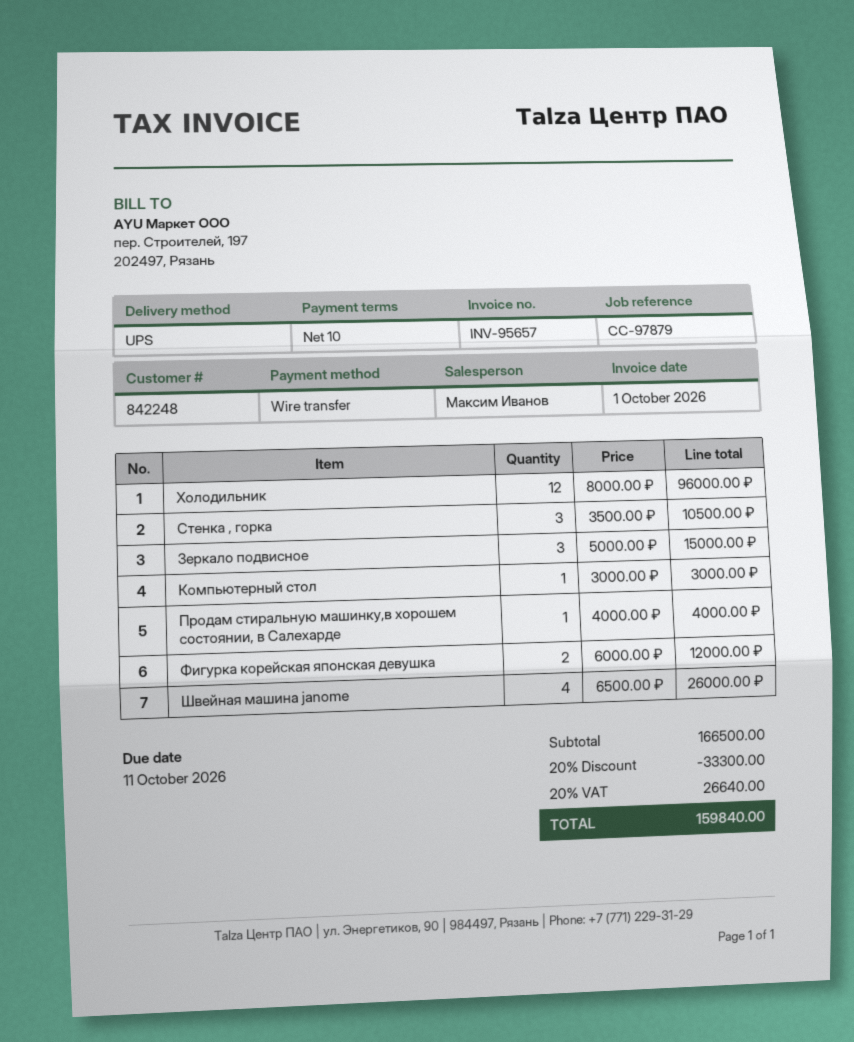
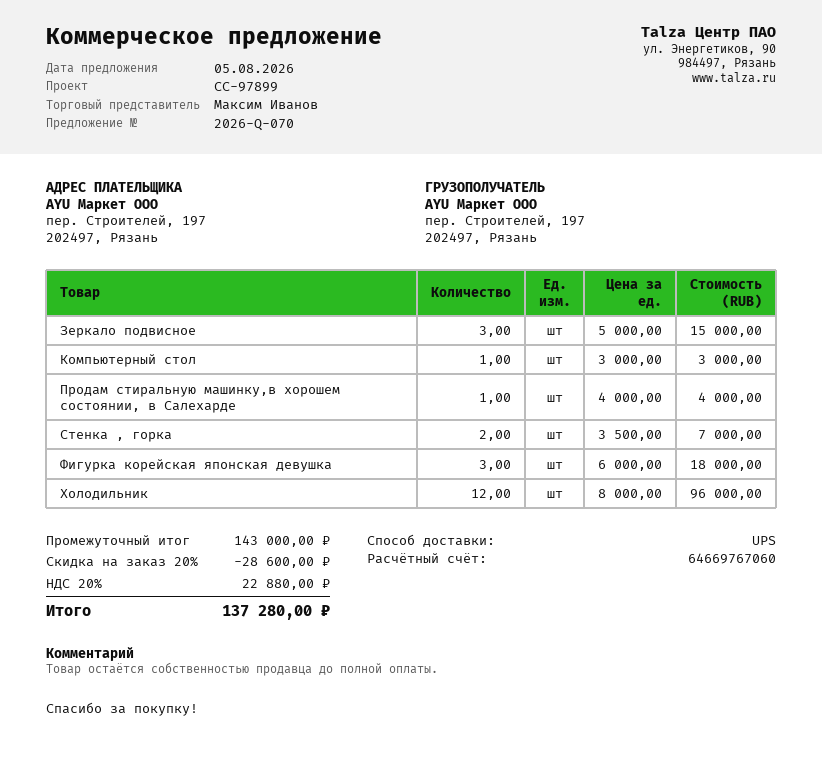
reference: CC-97879 -> CC-97899
Стенка , горка: 3 x 3500.00 = 10500.00 -> 2 x 3500.00 = 7000.00
Фигурка корейская японская девушка: 2 x 6000.00 = 12000.00 -> 3 x 6000.00 = 18000.00
Швейная машина janome: 4 x 6500.00 = 26000.00 -> none
subtotal: 166500.00 -> 143000.00
discount: 20% = 33300.00 -> 20% = 28600.00
tax: 20% = 26640.00 -> 20% = 22880.00
total: 159840.00 -> 137280.00

